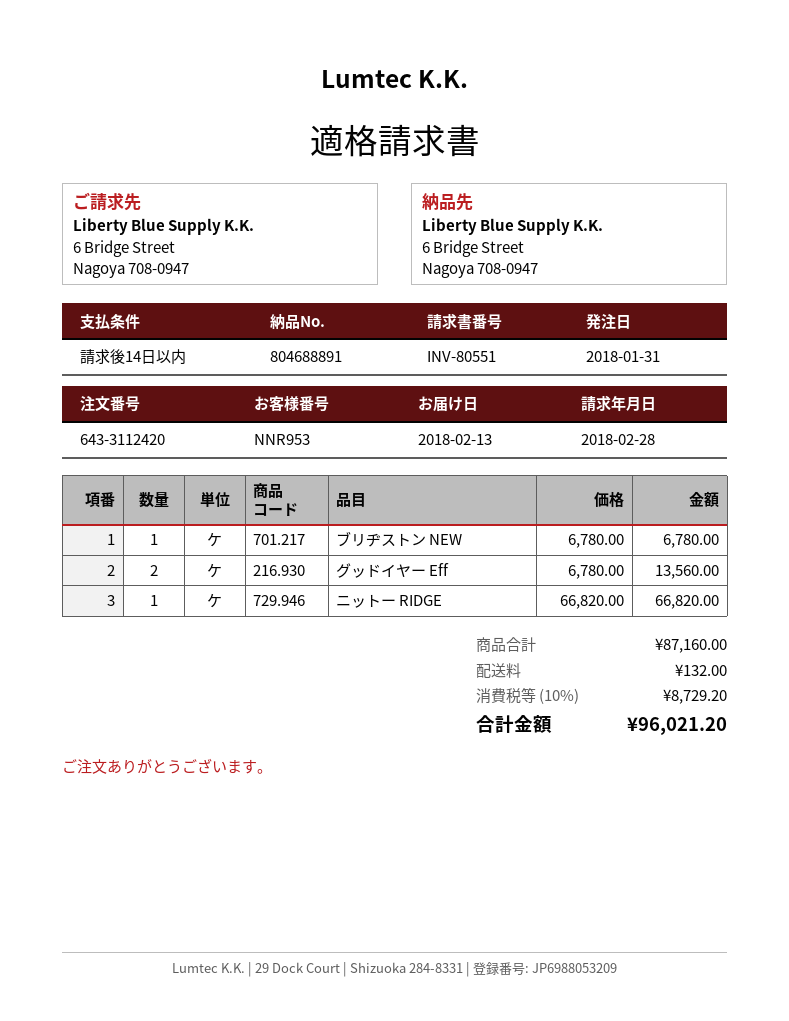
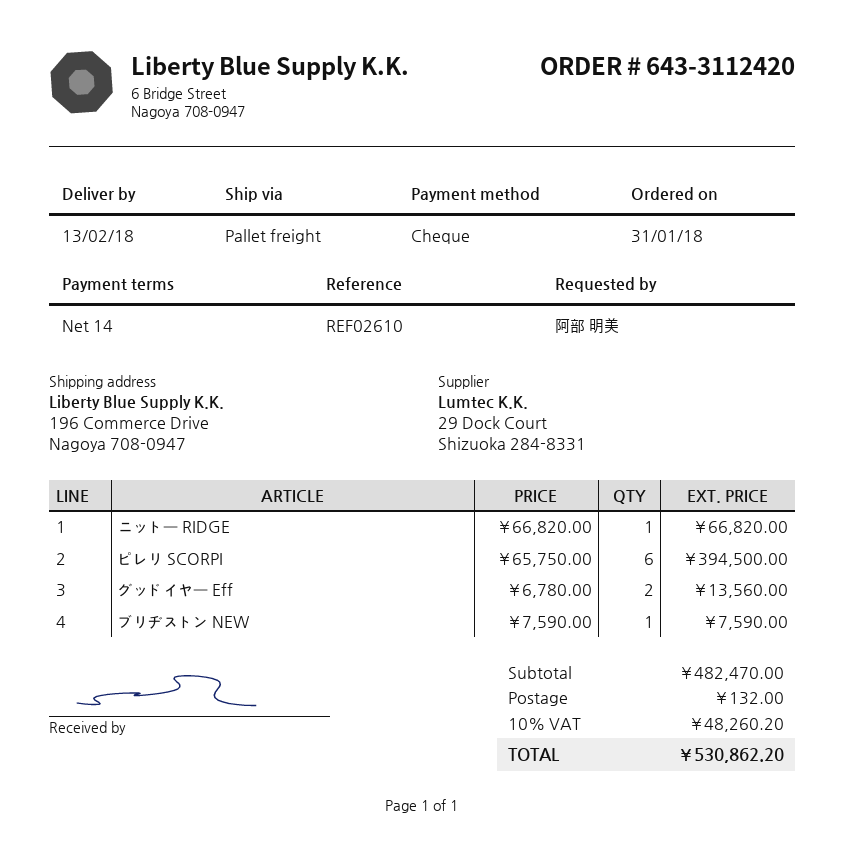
ship to: 6 Bridge Street, Nagoya 708-0947 -> 196 Commerce Drive, Nagoya 708-0947
ブリヂストン NEW: 1 x 6780.00 = 6780.00 -> 1 x 7590.00 = 7590.00
ピレリ SCORPI: none -> 6 x 65750.00 = 394500.00
subtotal: 87160.00 -> 482470.00
tax: 10% = 8729.20 -> 10% = 48260.20
total: 96021.20 -> 530862.20

